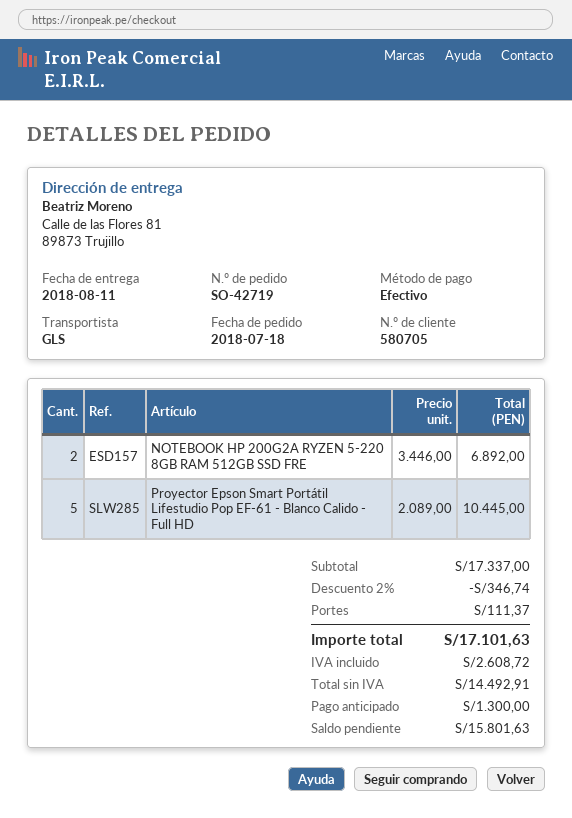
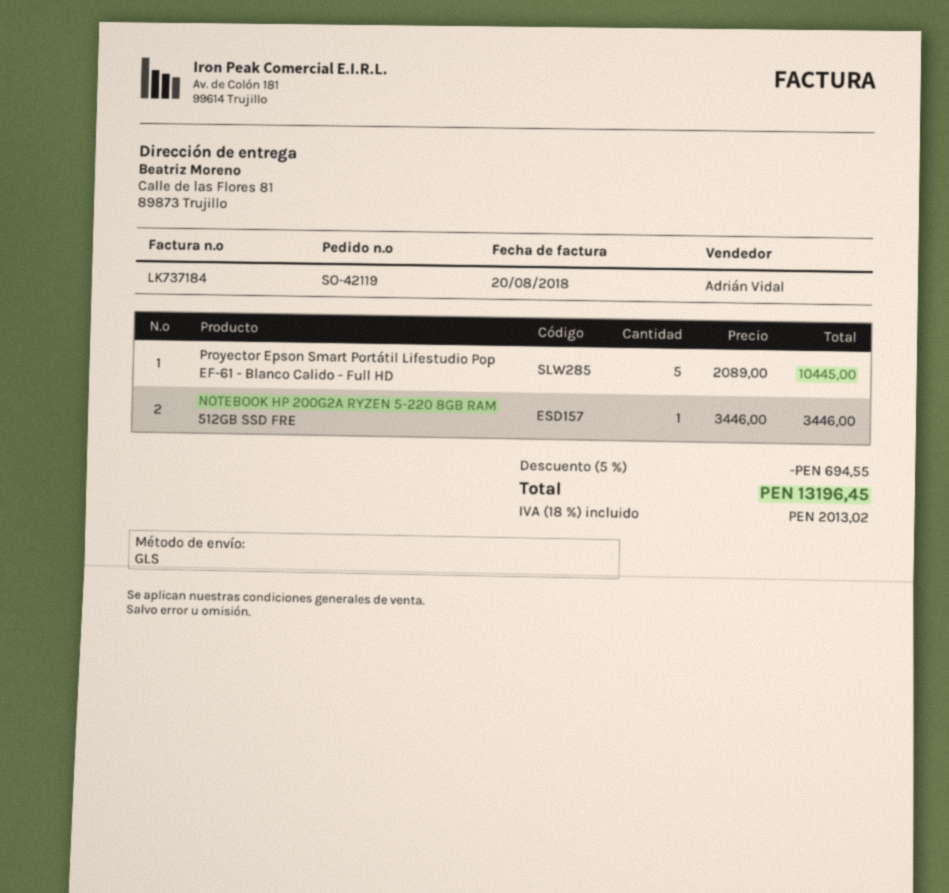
order number: SO-42719 -> SO-42119
NOTEBOOK HP 200G2A RYZEN 5-220 8GB RAM 512GB SSD FRE: 2 x 3446.00 = 6892.00 -> 1 x 3446.00 = 3446.00
discount: 2% = 346.74 -> 5% = 694.55
shipping: 111.37 -> none
tax: 2608.72 -> 2013.02
total: 17101.63 -> 13196.45

